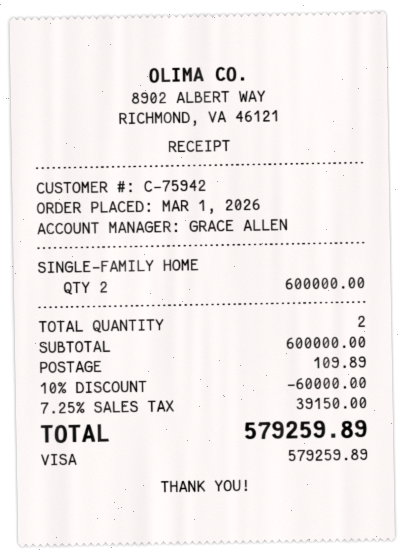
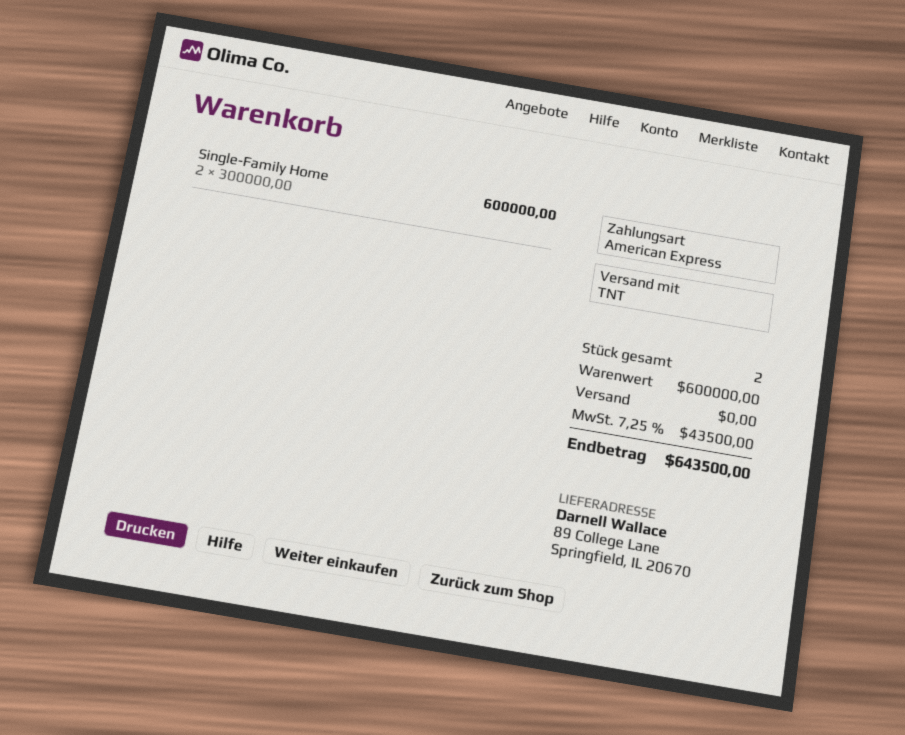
payment method: Visa -> American Express
discount: 10% = 60000.00 -> none
shipping: 109.89 -> 0.00
tax: 7.25% = 39150.00 -> 7.25% = 43500.00
total: 579259.89 -> 643500.00

